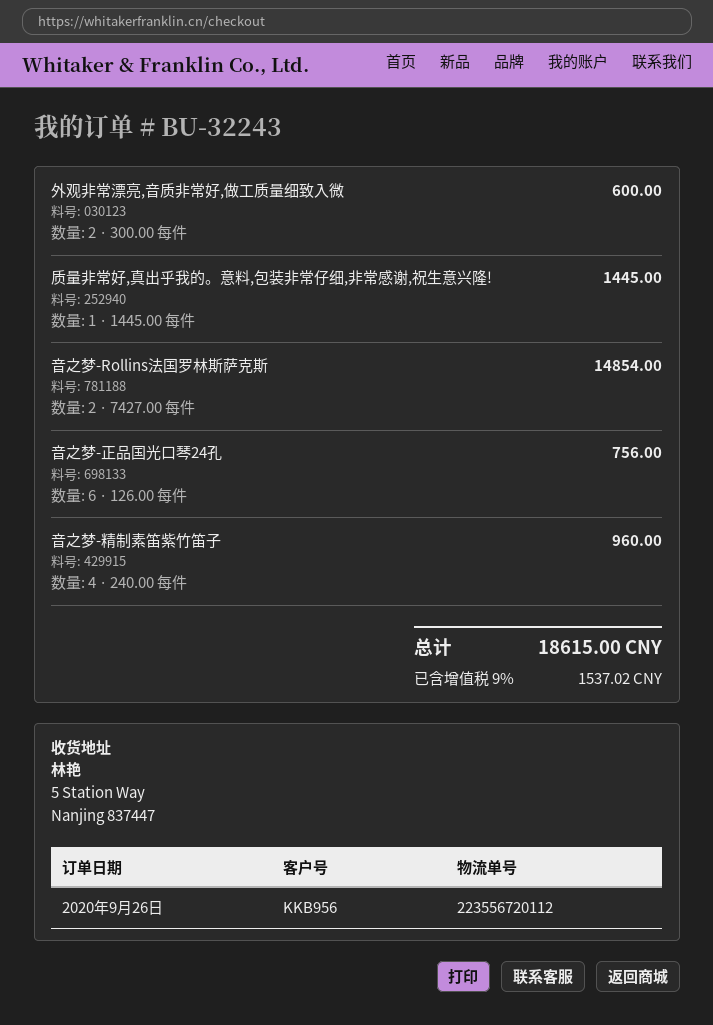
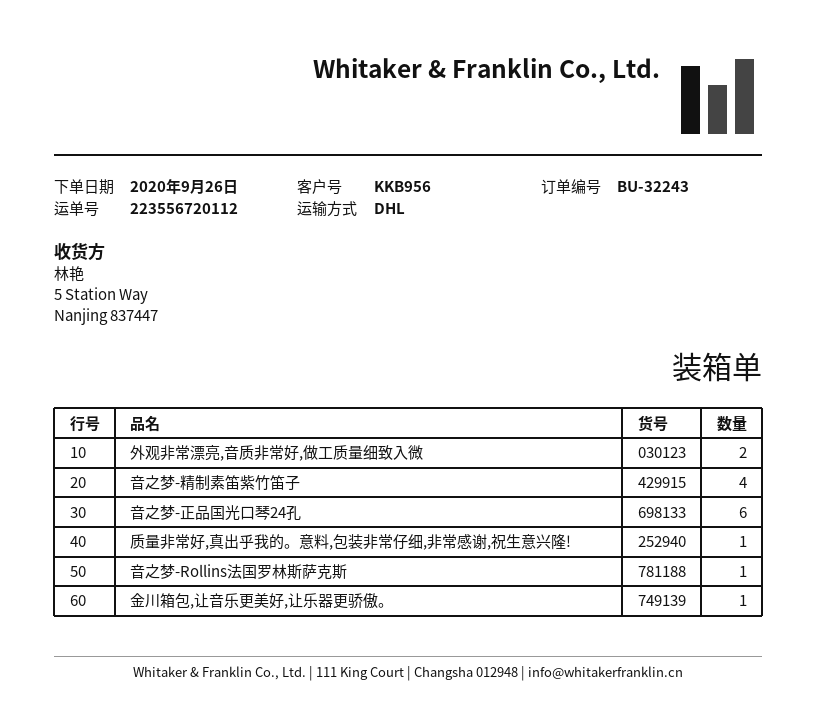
音之梦-Rollins法国罗林斯萨克斯: 2 -> 1
金川箱包,让音乐更美好,让乐器更骄傲。: none -> 1

